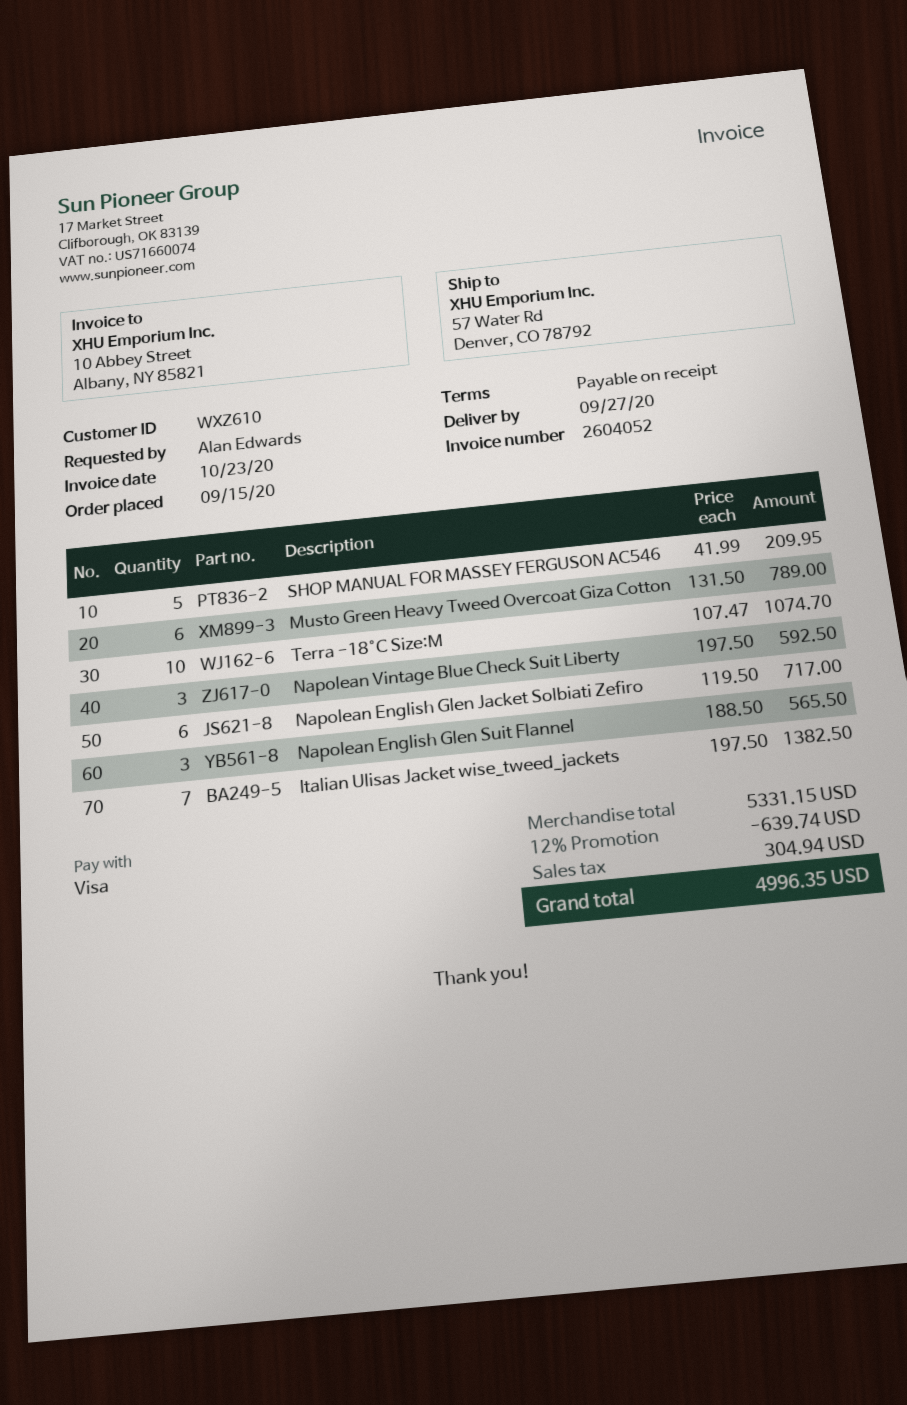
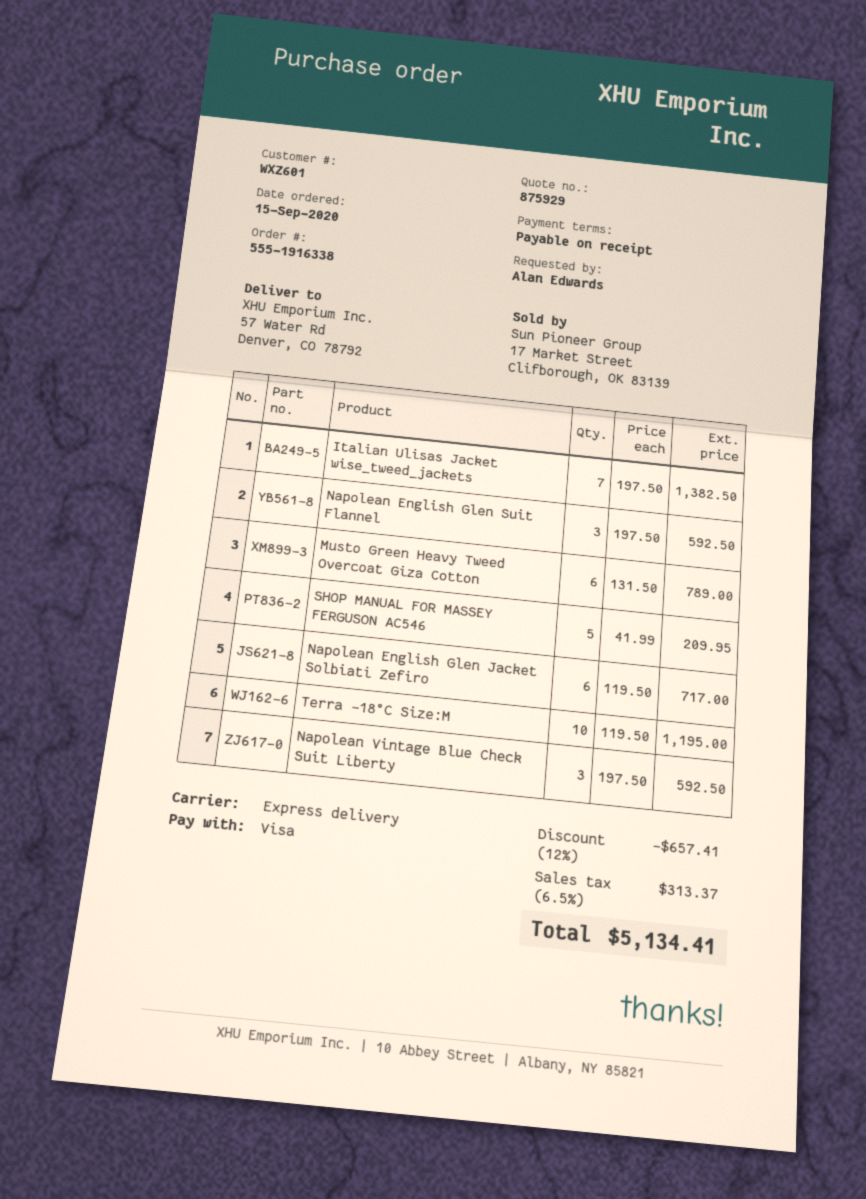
customer number: WXZ610 -> WXZ601
Terra -18°C Size:M: 10 x 107.47 = 1074.70 -> 10 x 119.50 = 1195.00
Napolean English Glen Suit Flannel: 3 x 188.50 = 565.50 -> 3 x 197.50 = 592.50
discount: 12% = 639.74 -> 12% = 657.41
tax: 304.94 -> 313.37
total: 4996.35 -> 5134.41

